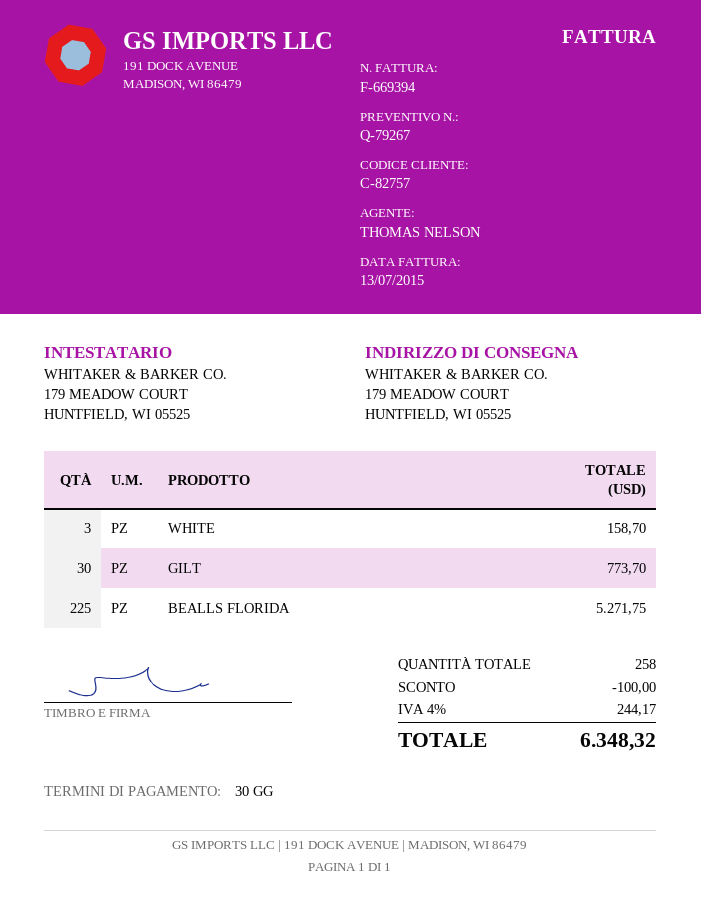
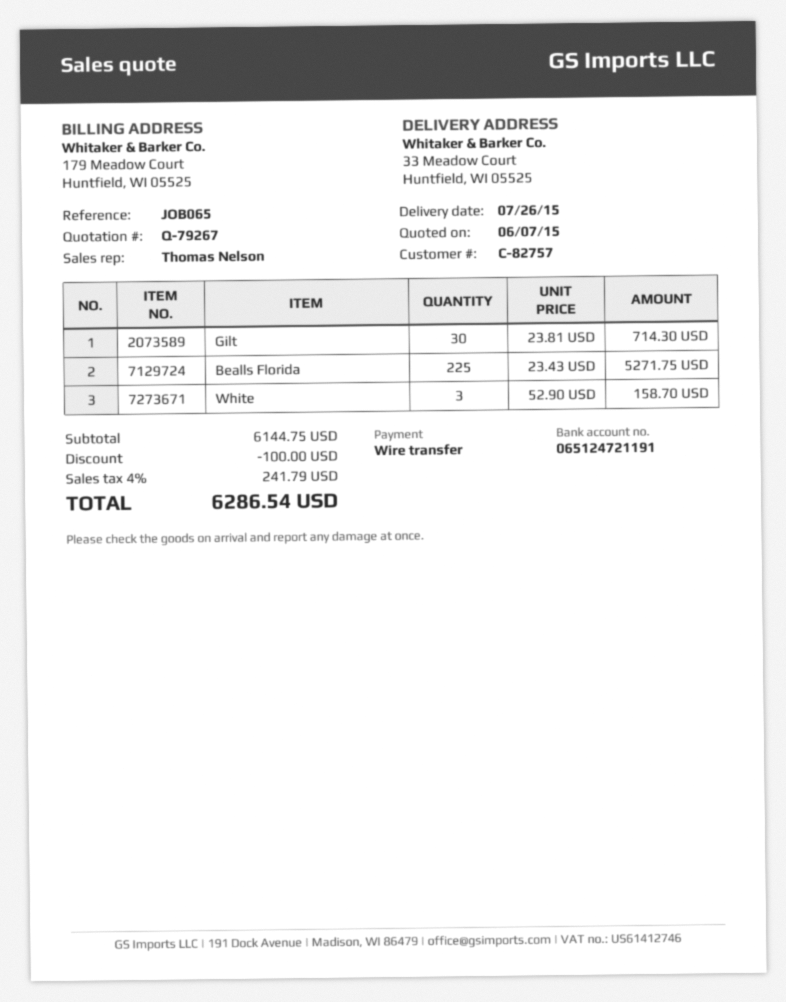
ship to: 179 MEADOW COURT, HUNTFIELD, WI 05525 -> 33 Meadow Court, Huntfield, WI 05525
GILT: 30 for 773.70 -> 30 for 714.30
tax: 4% = 244.17 -> 4% = 241.79
total: 6348.32 -> 6286.54

